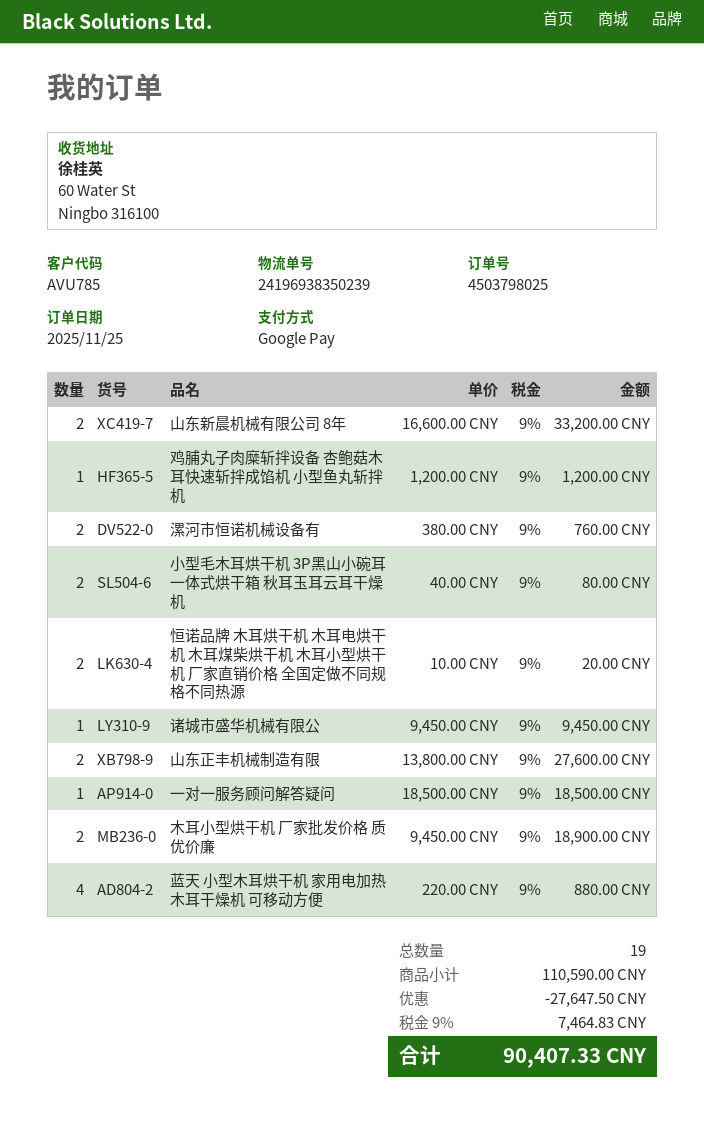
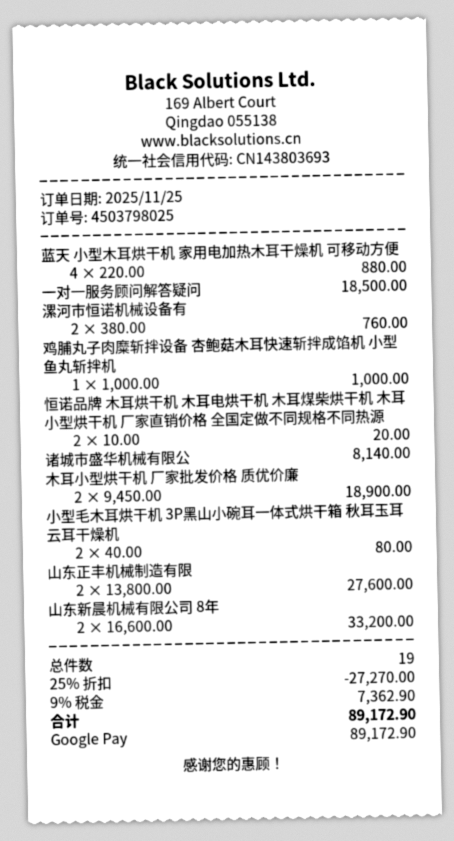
鸡脯丸子肉糜斩拌设备 杏鲍菇木耳快速斩拌成馅机 小型鱼丸斩拌机: 1 x 1200.00 = 1200.00 -> 1 x 1000.00 = 1000.00
诸城市盛华机械有限公: 1 x 9450.00 = 9450.00 -> 1 x 8140.00 = 8140.00
discount: 27647.50 -> 27270.00
tax: 9% = 7464.83 -> 9% = 7362.90
total: 90407.33 -> 89172.90

